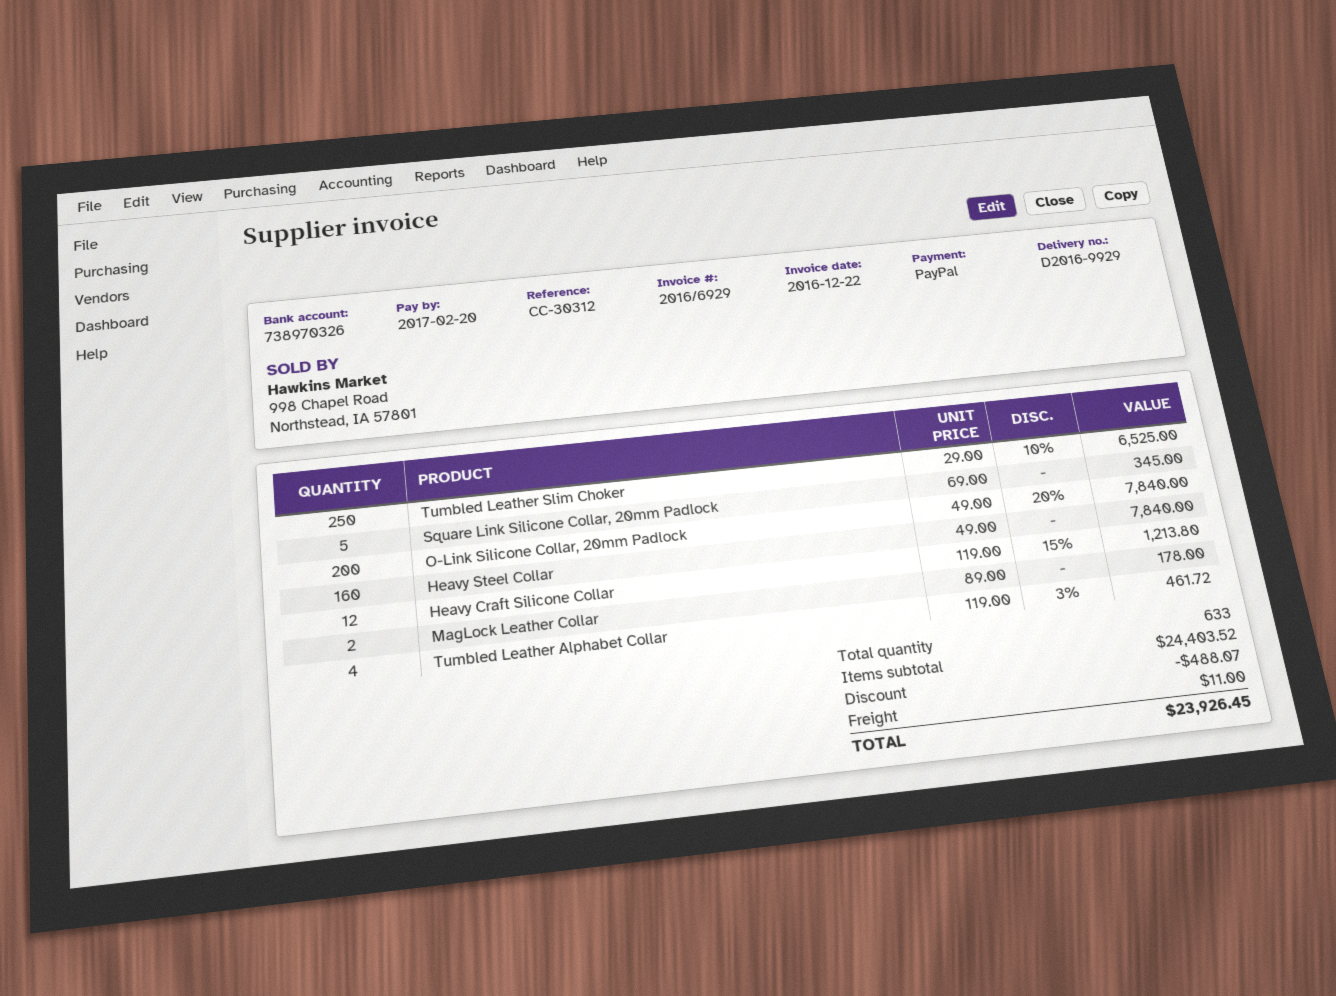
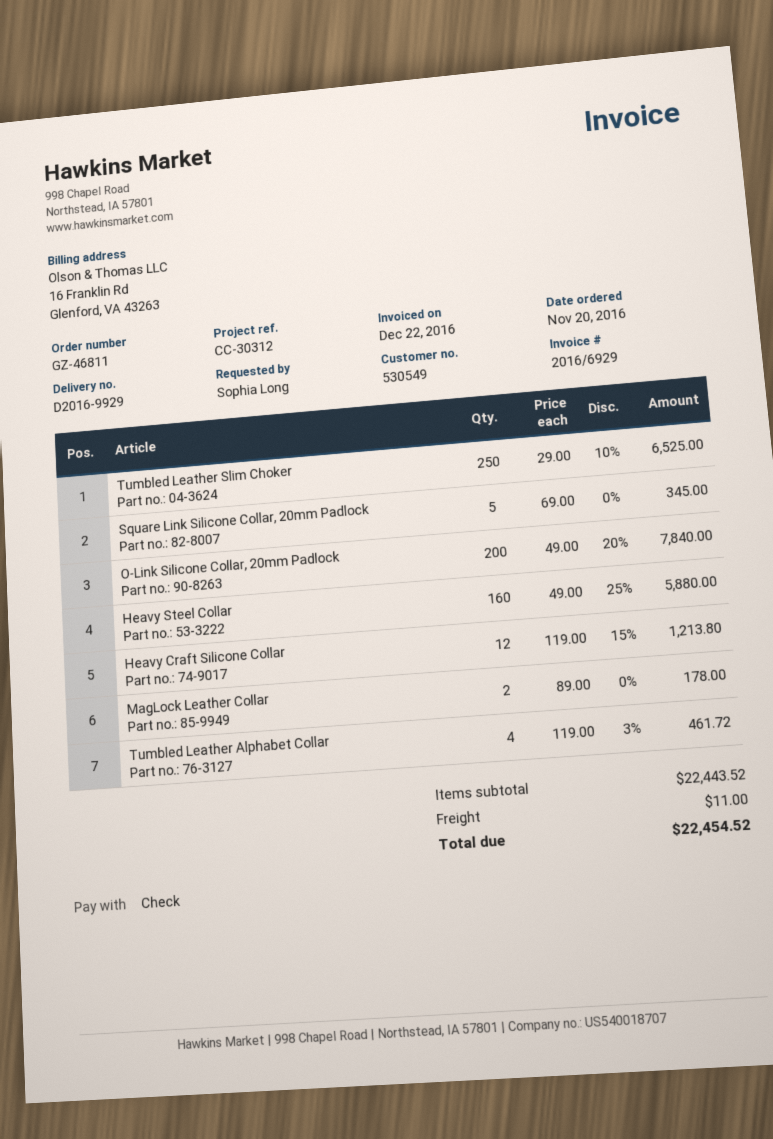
payment method: PayPal -> cheque
Heavy Steel Collar: 160 x 49.00 = 7840.00 -> 160 x 49.00 - 25% = 5880.00
subtotal: 24403.52 -> 22443.52
discount: 488.07 -> none
total: 23926.45 -> 22454.52

